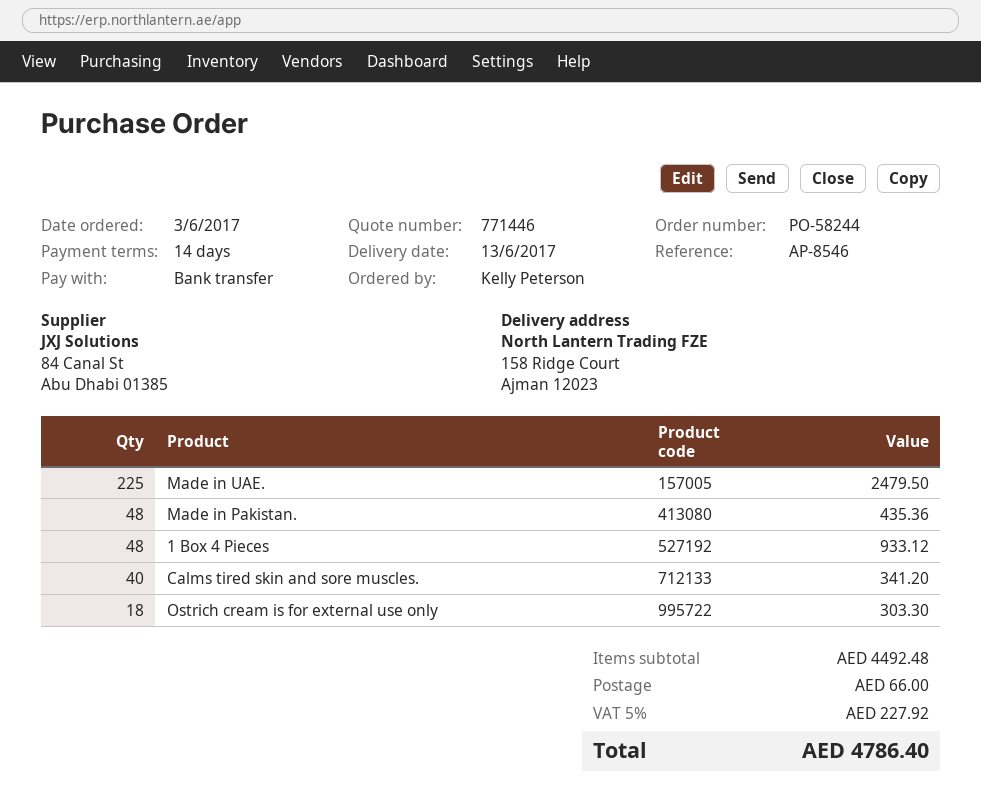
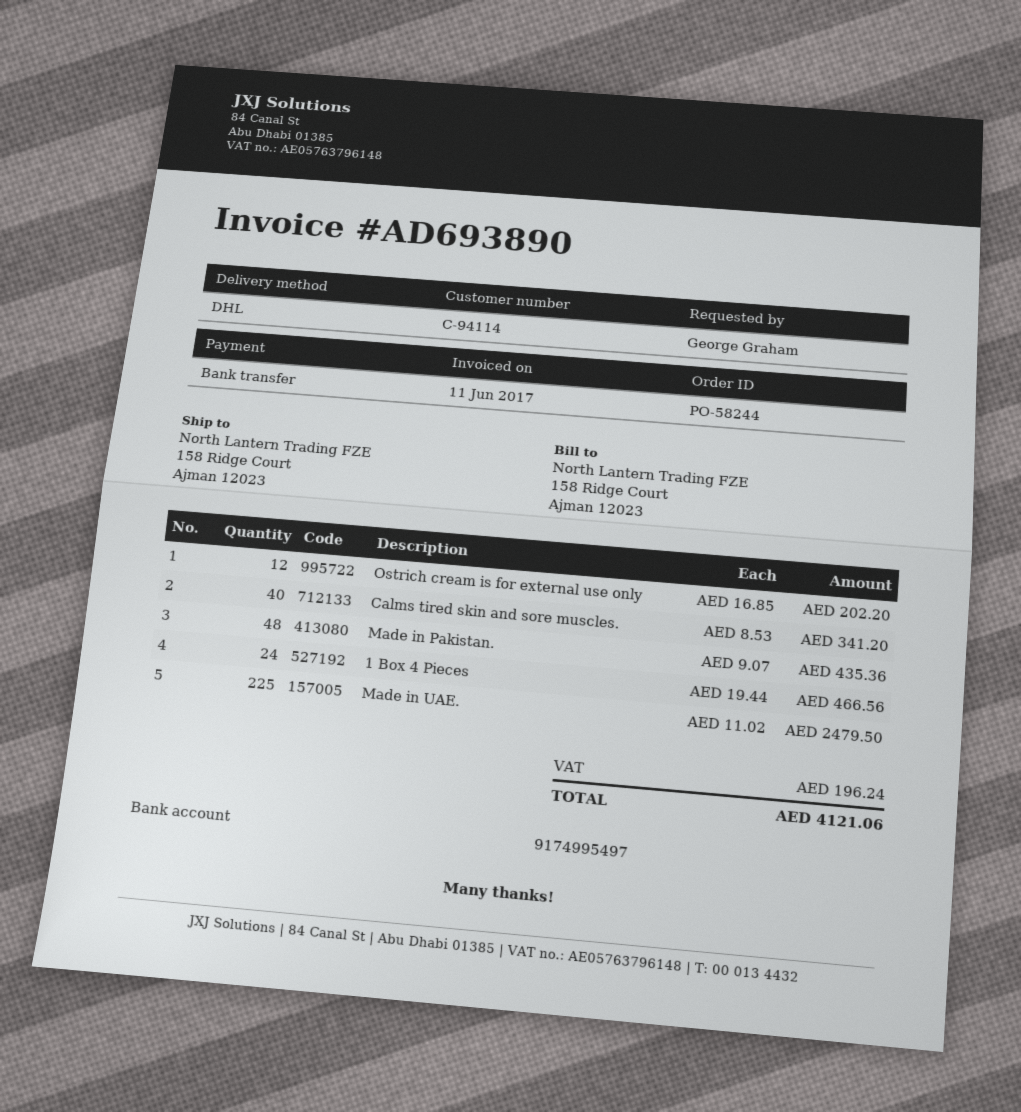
ordered by: Kelly Peterson -> George Graham
1 Box 4 Pieces: 48 for 933.12 -> 24 for 466.56
Ostrich cream is for external use only: 18 for 303.30 -> 12 for 202.20
shipping: 66.00 -> none
tax: 227.92 -> 196.24
total: 4786.40 -> 4121.06

